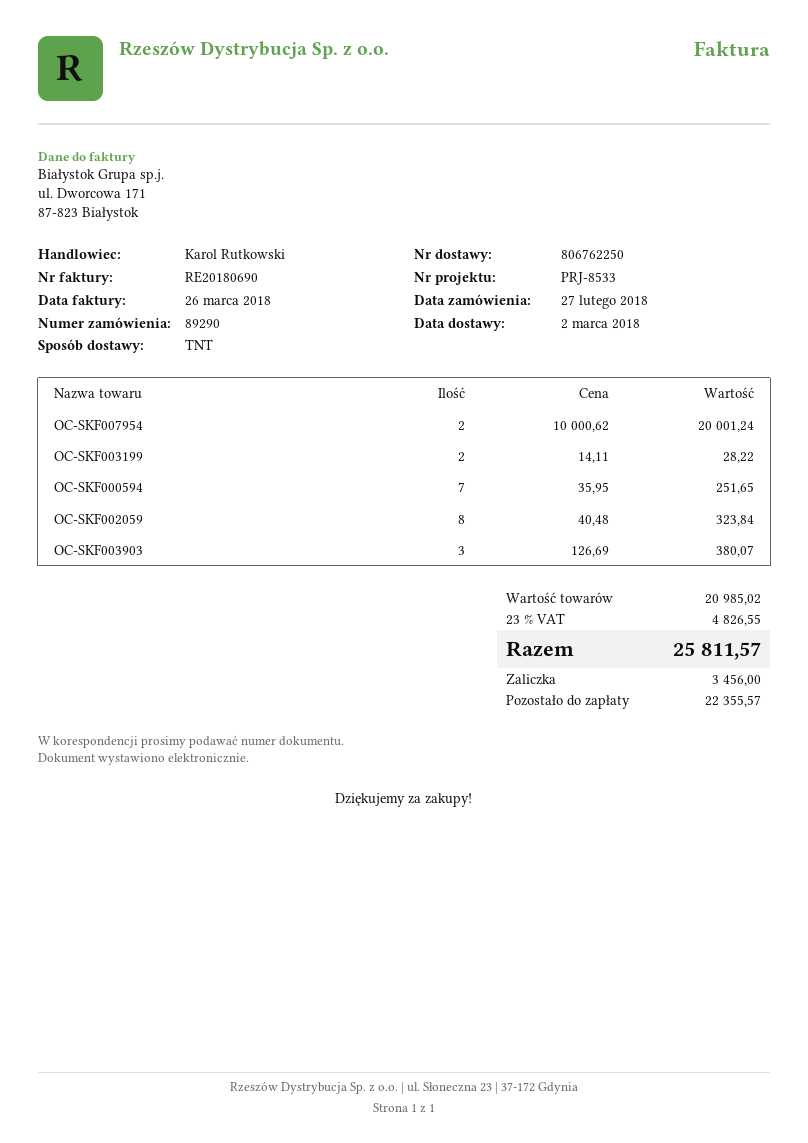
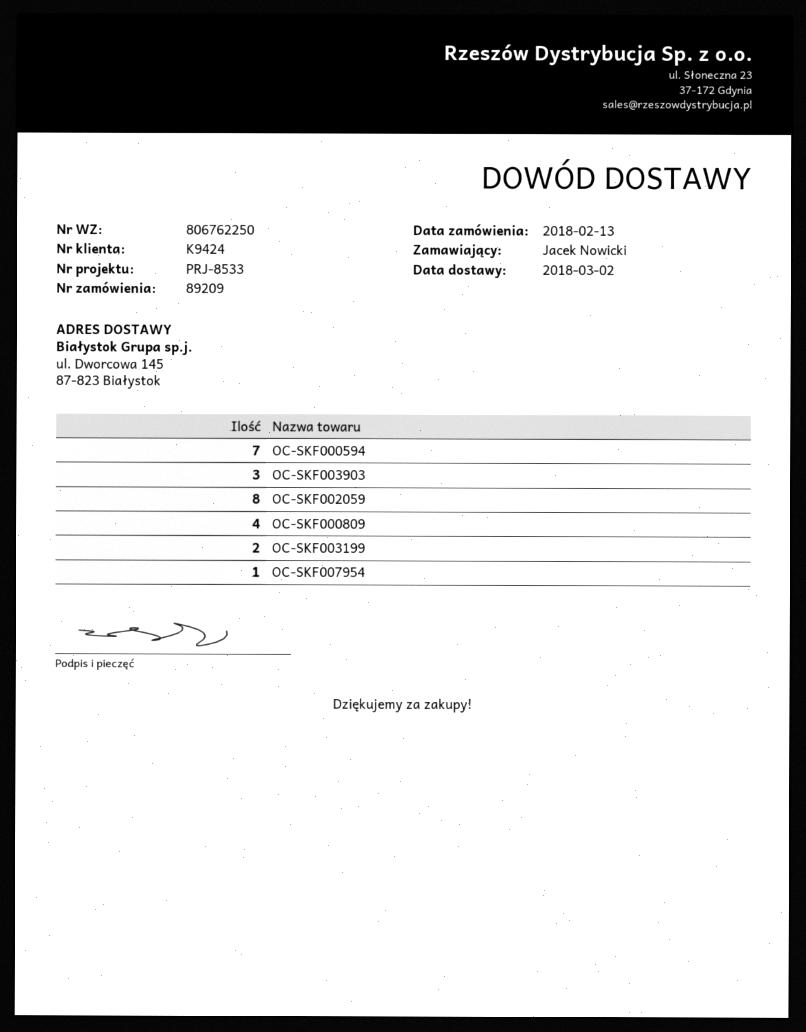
order number: 89290 -> 89209
order date: 2018-02-27 -> 2018-02-13
OC-SKF007954: 2 -> 1
OC-SKF000809: none -> 4

